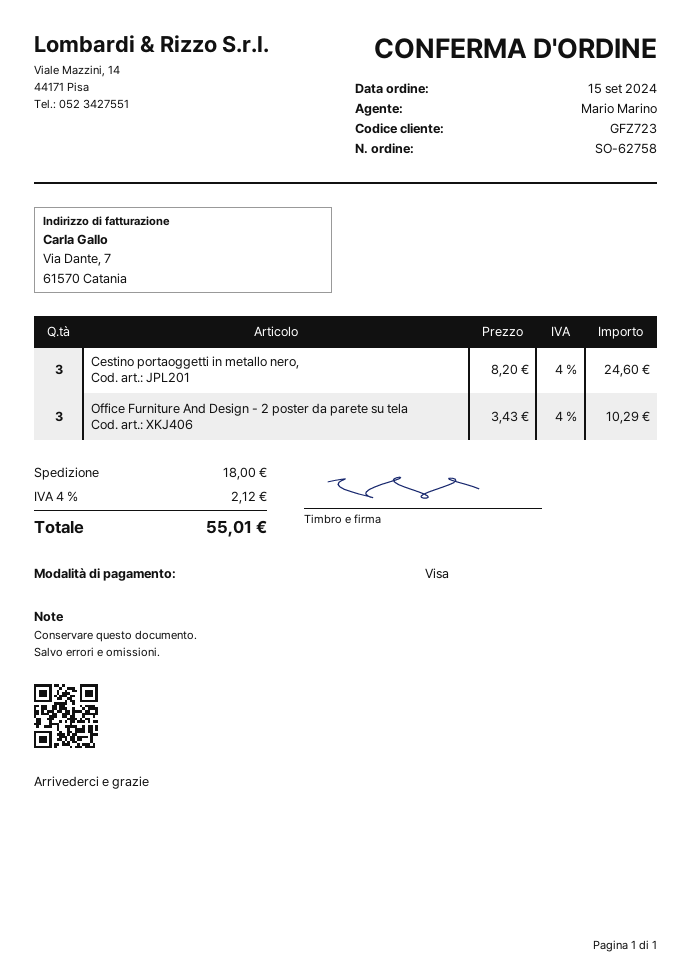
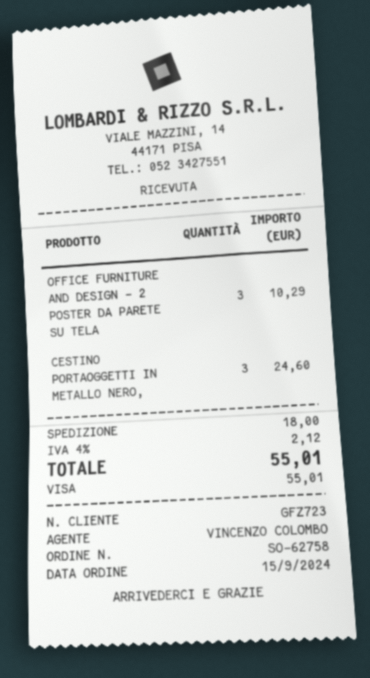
sales rep: Mario Marino -> VINCENZO COLOMBO

